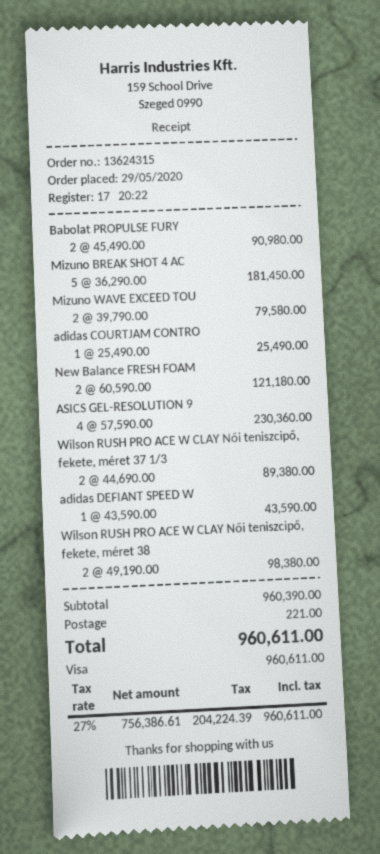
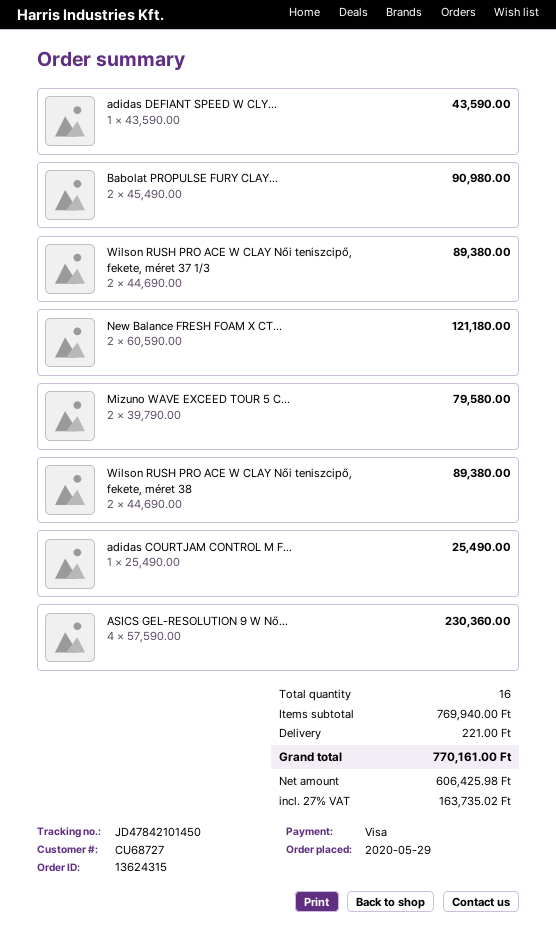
Mizuno BREAK SHOT 4 AC: 5 x 36290.00 = 181450.00 -> none
Wilson RUSH PRO ACE W CLAY Női teniszcipő, fekete, méret 38: 2 x 49190.00 = 98380.00 -> 2 x 44690.00 = 89380.00
subtotal: 960390.00 -> 769940.00
net: 756386.61 -> 606425.98
tax: 27% = 204224.39 -> 27% = 163735.02
total: 960611.00 -> 770161.00

